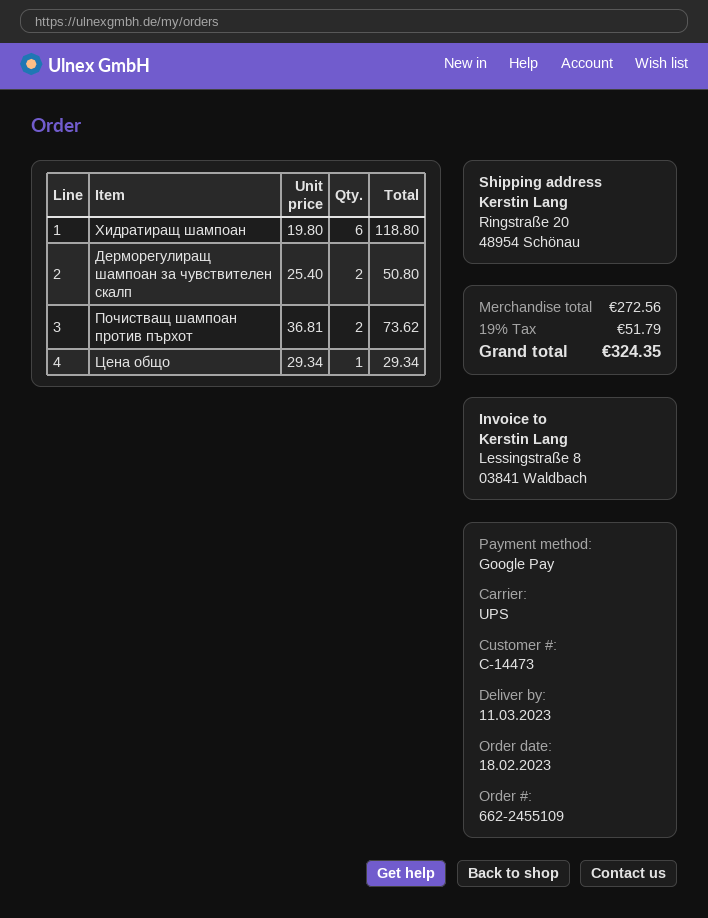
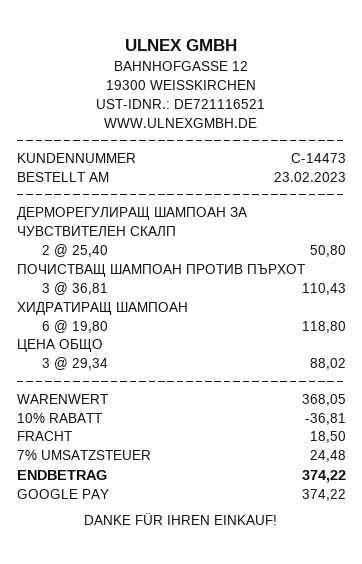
order date: 2023-02-18 -> 2023-02-23
Почистващ шампоан против пърхот: 2 x 36.81 = 73.62 -> 3 x 36.81 = 110.43
Цена общо: 1 x 29.34 = 29.34 -> 3 x 29.34 = 88.02
subtotal: 272.56 -> 368.05
discount: none -> 10% = 36.81
shipping: none -> 18.50
tax: 19% = 51.79 -> 7% = 24.48
total: 324.35 -> 374.22

